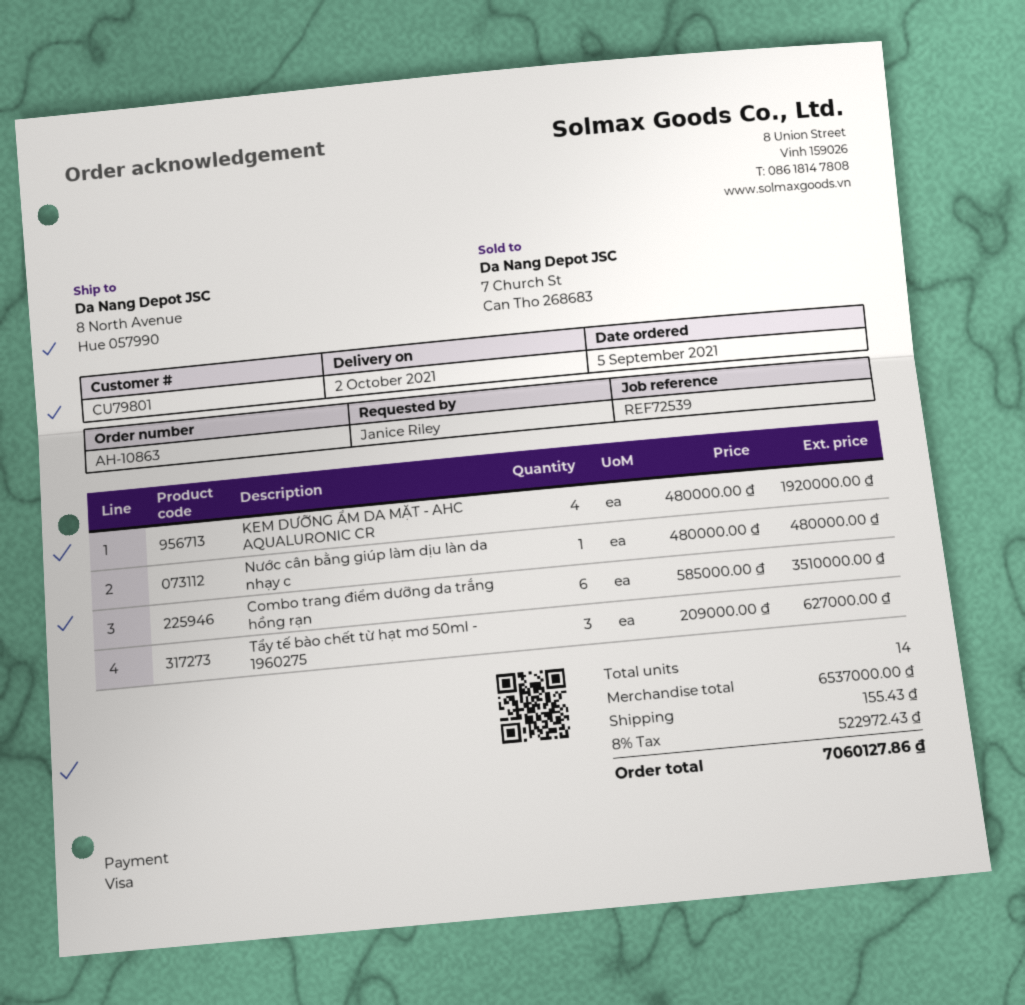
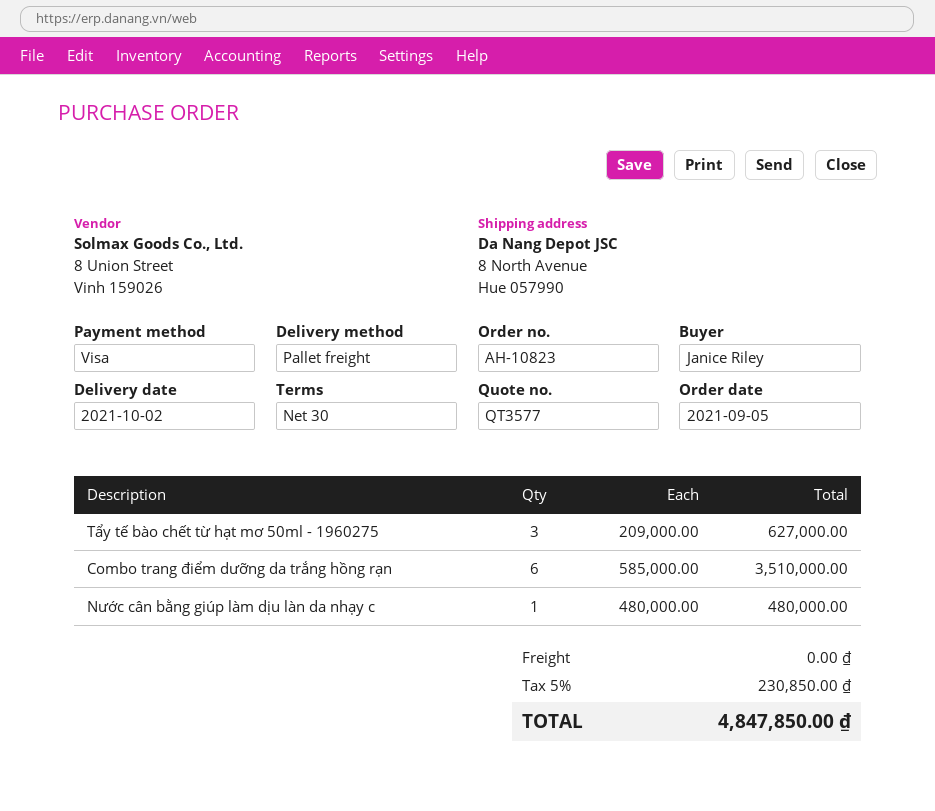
order number: AH-10863 -> AH-10823
KEM DƯỠNG ẨM DA MẶT - AHC AQUALURONIC CR: 4 x 480000.00 = 1920000.00 -> none
shipping: 155.43 -> 0.00
tax: 8% = 522972.43 -> 5% = 230850.00
total: 7060127.86 -> 4847850.00

